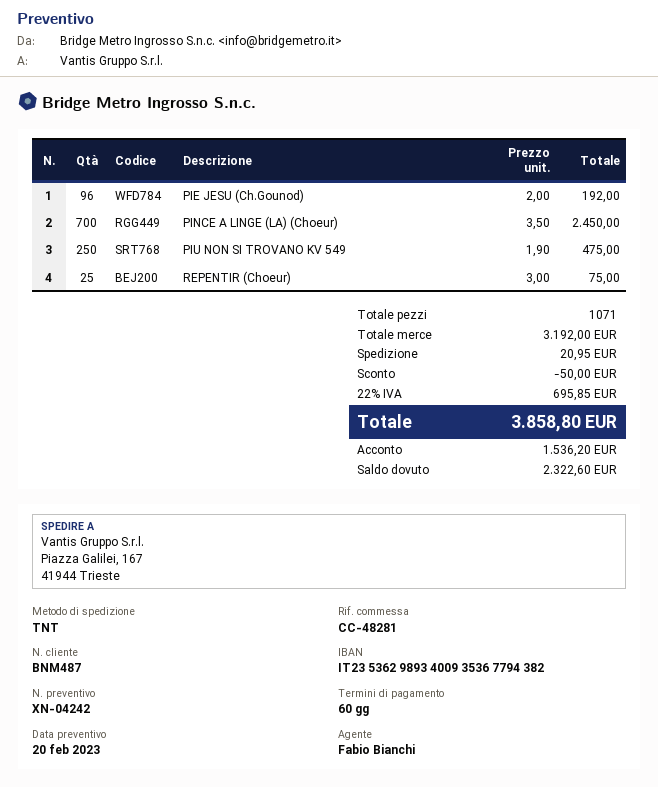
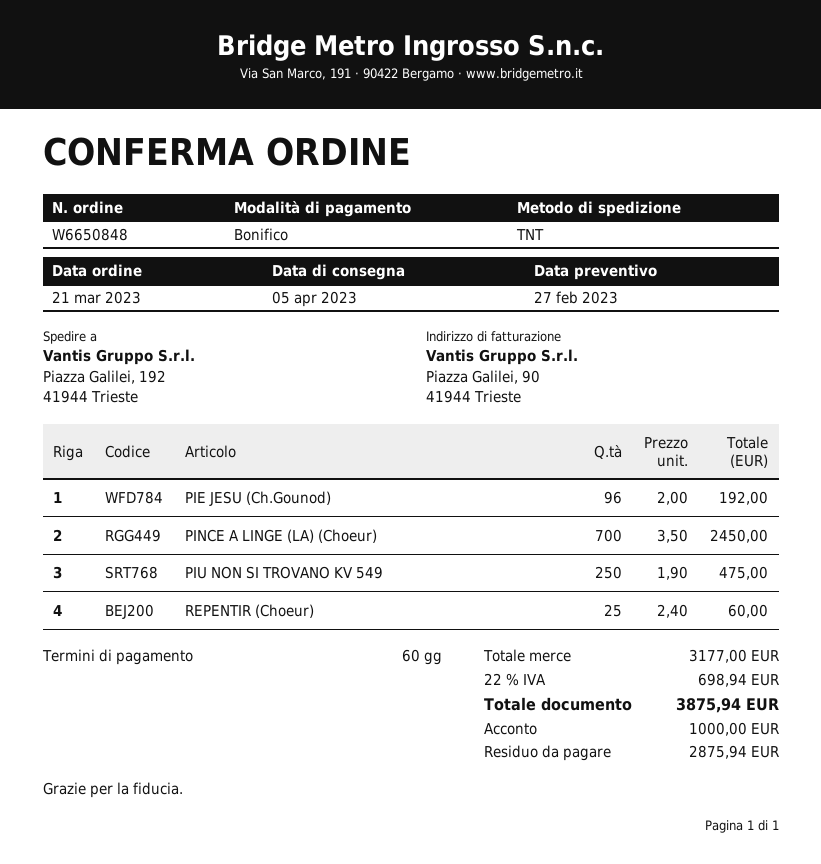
quote date: 2023-02-20 -> 2023-02-27
ship to: Piazza Galilei, 167, 41944 Trieste -> Piazza Galilei, 192, 41944 Trieste
REPENTIR (Choeur): 25 x 3.00 = 75.00 -> 25 x 2.40 = 60.00
subtotal: 3192.00 -> 3177.00
discount: 50.00 -> none
shipping: 20.95 -> none
tax: 22% = 695.85 -> 22% = 698.94
total: 3858.80 -> 3875.94
deposit: 1536.20 -> 1000.00
balance: 2322.60 -> 2875.94

